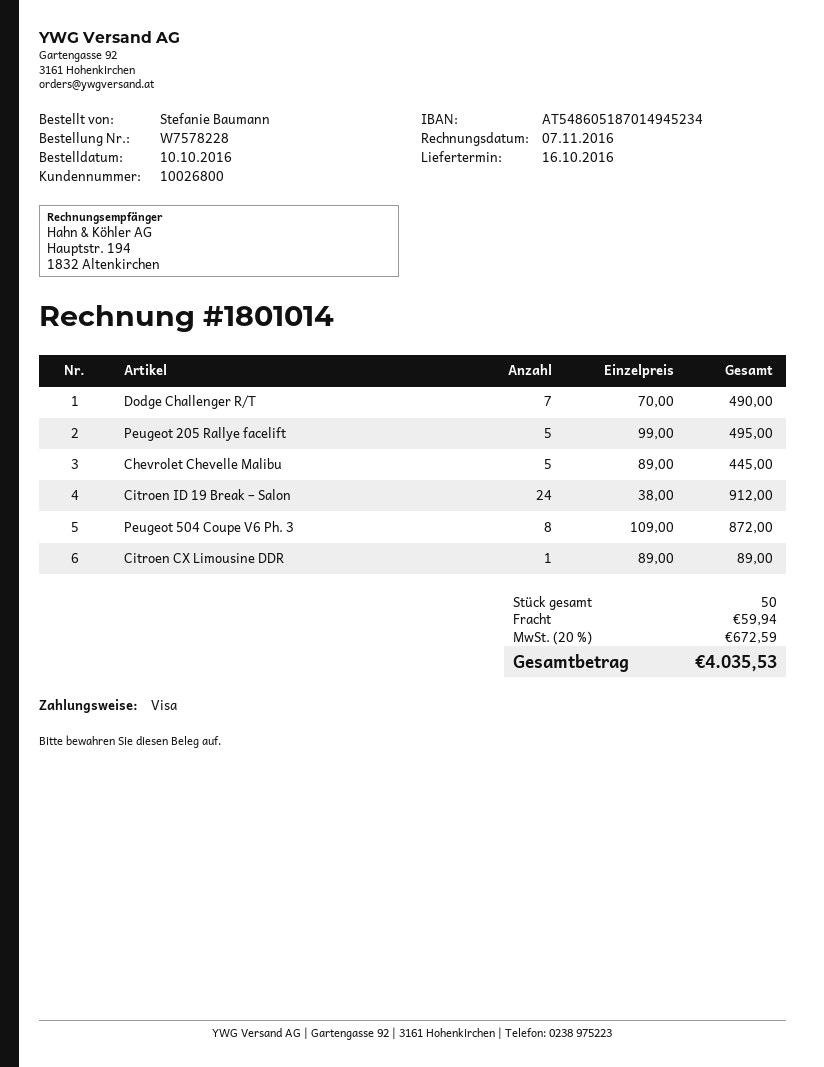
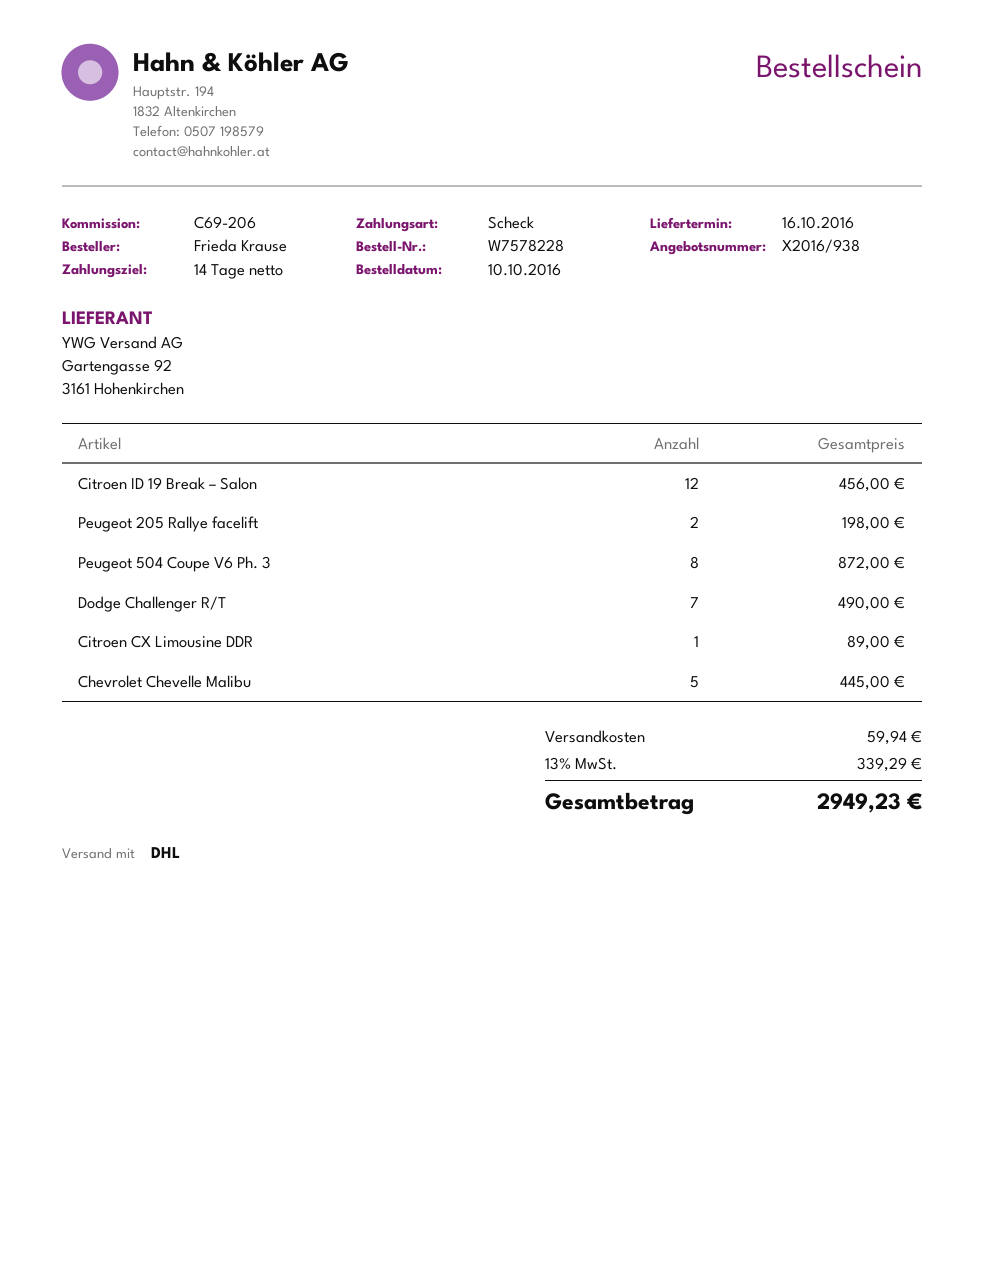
ordered by: Stefanie Baumann -> Frieda Krause
payment method: Visa -> cheque
Peugeot 205 Rallye facelift: 5 for 495.00 -> 2 for 198.00
Citroen ID 19 Break – Salon: 24 for 912.00 -> 12 for 456.00
tax: 20% = 672.59 -> 13% = 339.29
total: 4035.53 -> 2949.23

